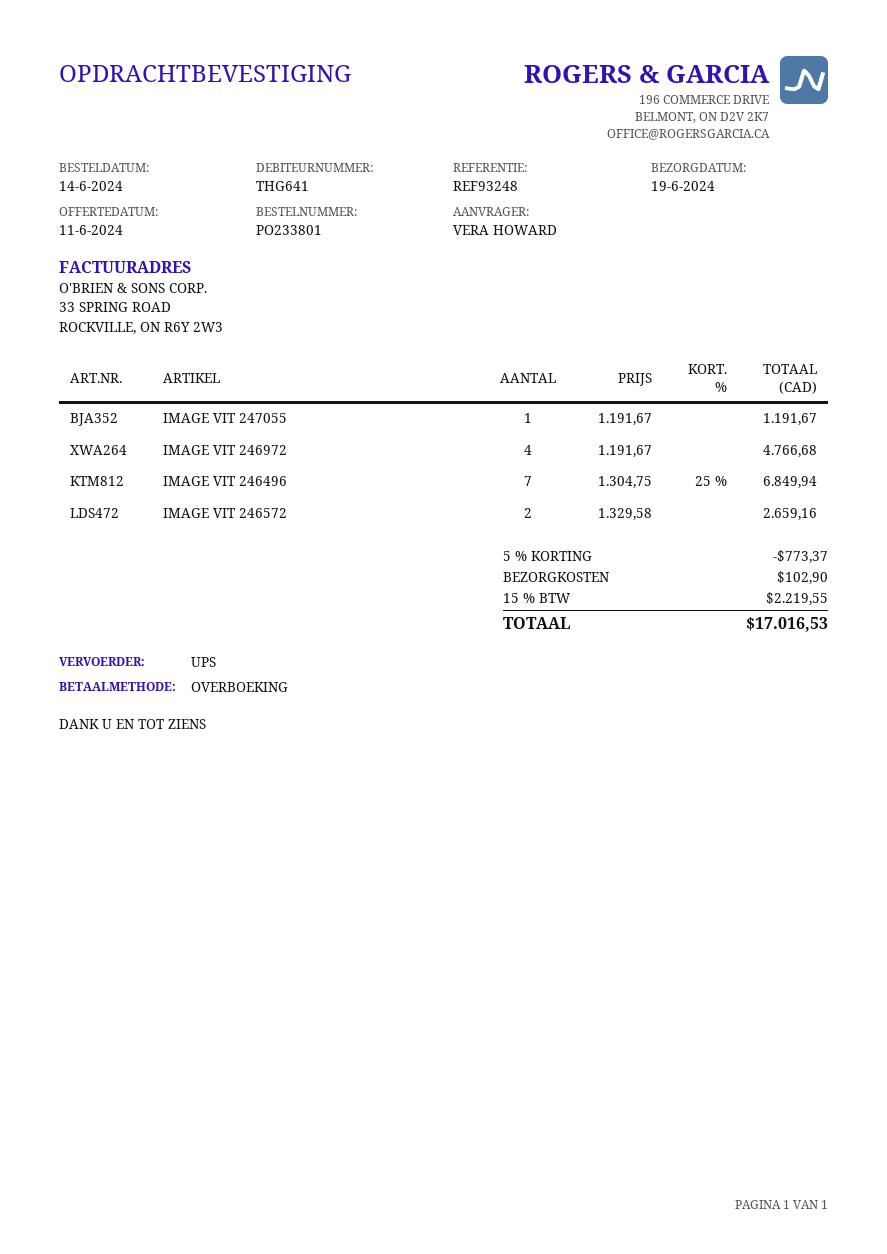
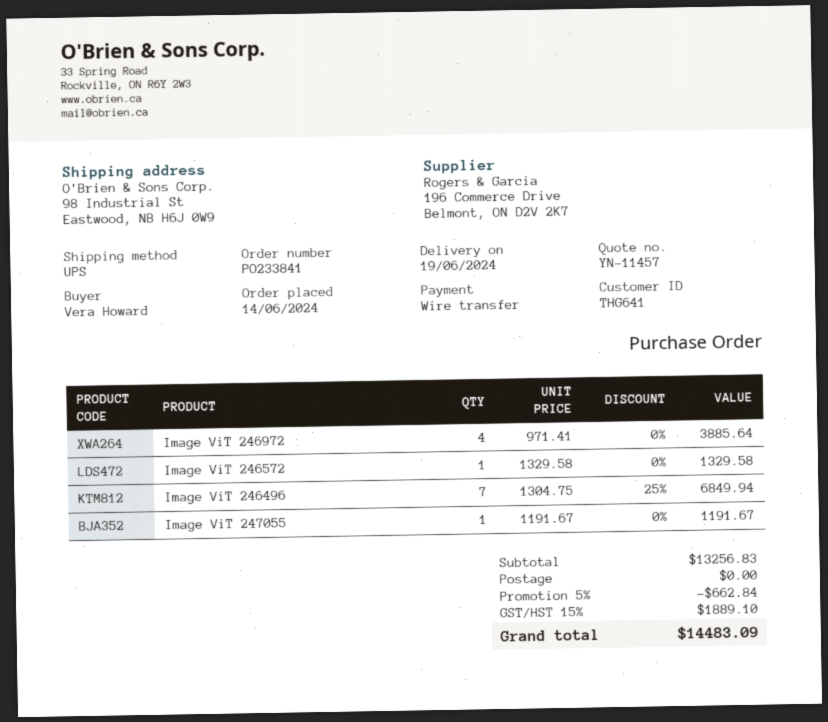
order number: PO233801 -> PO233841
IMAGE VIT 246972: 4 x 1191.67 = 4766.68 -> 4 x 971.41 = 3885.64
IMAGE VIT 246572: 2 x 1329.58 = 2659.16 -> 1 x 1329.58 = 1329.58
discount: 5% = 773.37 -> 5% = 662.84
shipping: 102.90 -> 0.00
tax: 15% = 2219.55 -> 15% = 1889.10
total: 17016.53 -> 14483.09

